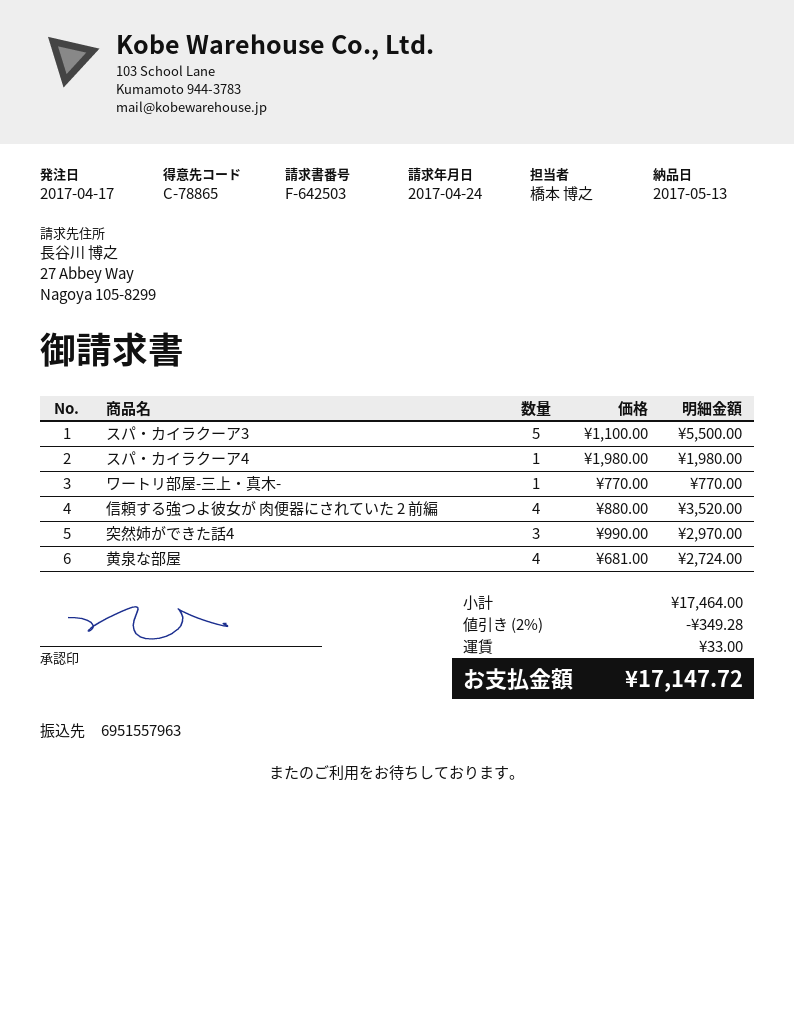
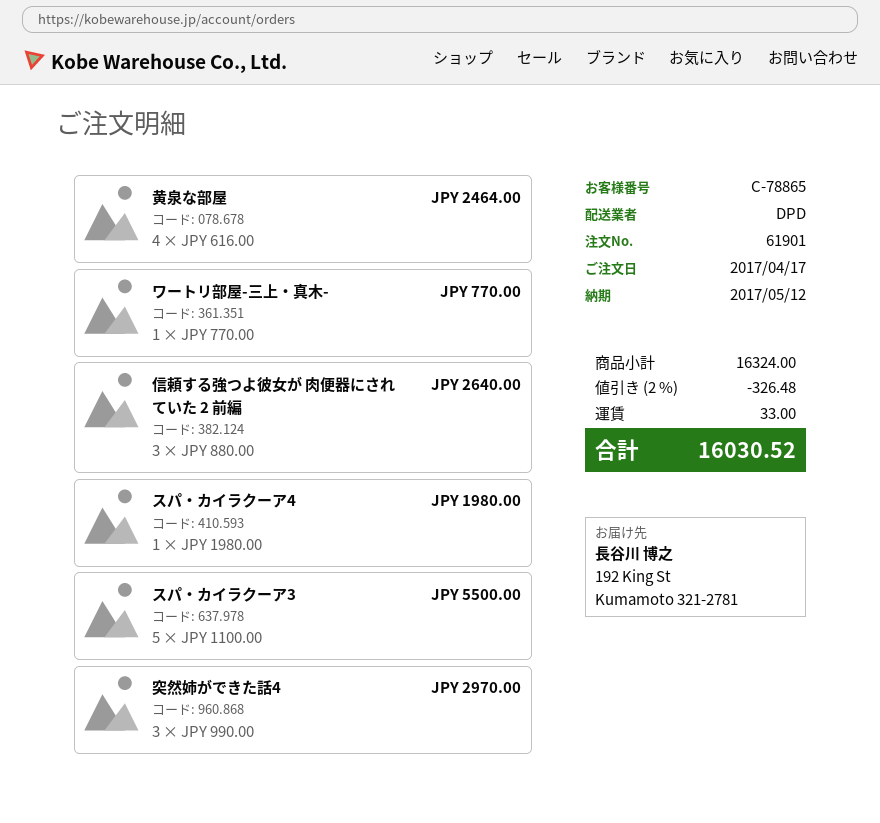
delivery date: 2017-05-13 -> 2017-05-12
信頼する強つよ彼女が 肉便器にされていた 2 前編: 4 x 880.00 = 3520.00 -> 3 x 880.00 = 2640.00
黄泉な部屋: 4 x 681.00 = 2724.00 -> 4 x 616.00 = 2464.00
subtotal: 17464.00 -> 16324.00
discount: 2% = 349.28 -> 2% = 326.48
total: 17147.72 -> 16030.52

